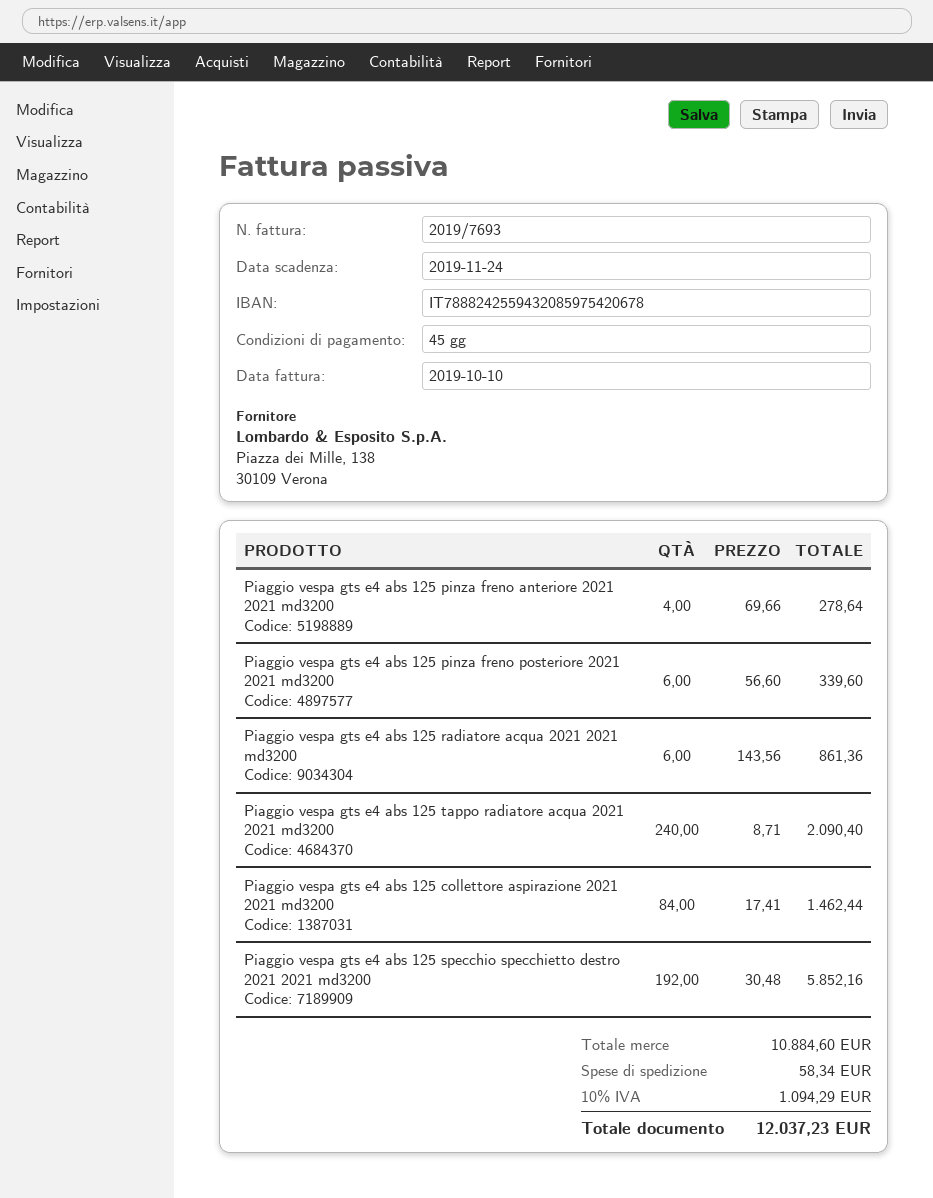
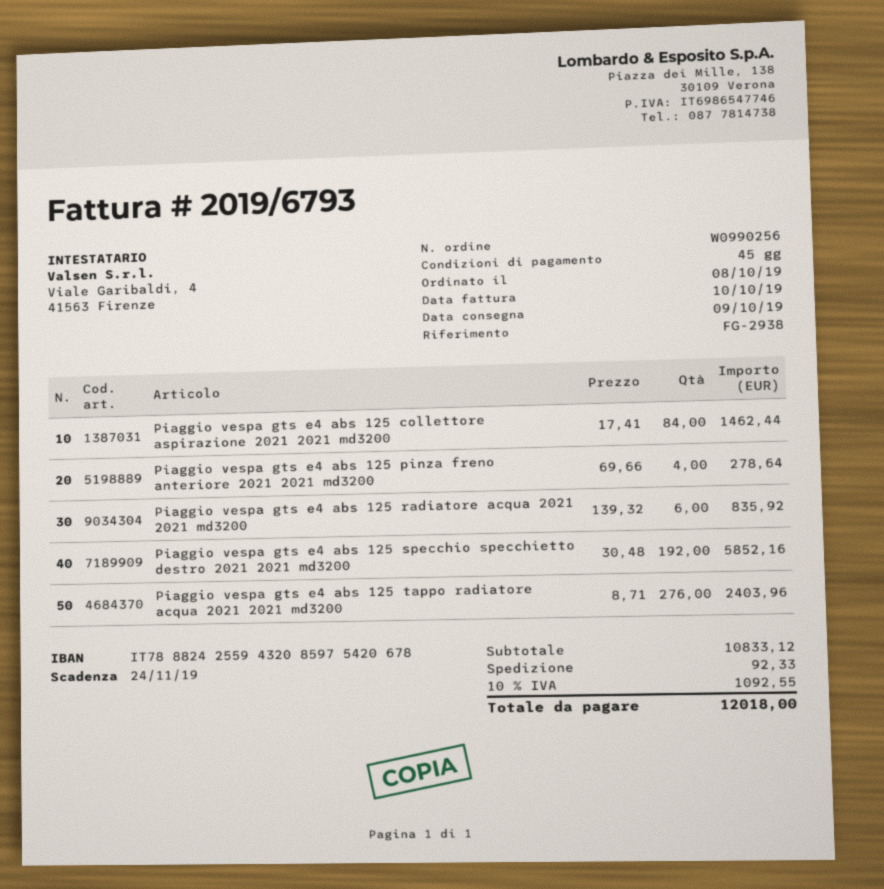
invoice number: 2019/7693 -> 2019/6793
Piaggio vespa gts e4 abs 125 pinza freno posteriore 2021 2021 md3200: 6 x 56.60 = 339.60 -> none
Piaggio vespa gts e4 abs 125 radiatore acqua 2021 2021 md3200: 6 x 143.56 = 861.36 -> 6 x 139.32 = 835.92
Piaggio vespa gts e4 abs 125 tappo radiatore acqua 2021 2021 md3200: 240 x 8.71 = 2090.40 -> 276 x 8.71 = 2403.96
subtotal: 10884.60 -> 10833.12
shipping: 58.34 -> 92.33
tax: 10% = 1094.29 -> 10% = 1092.55
total: 12037.23 -> 12018.00

